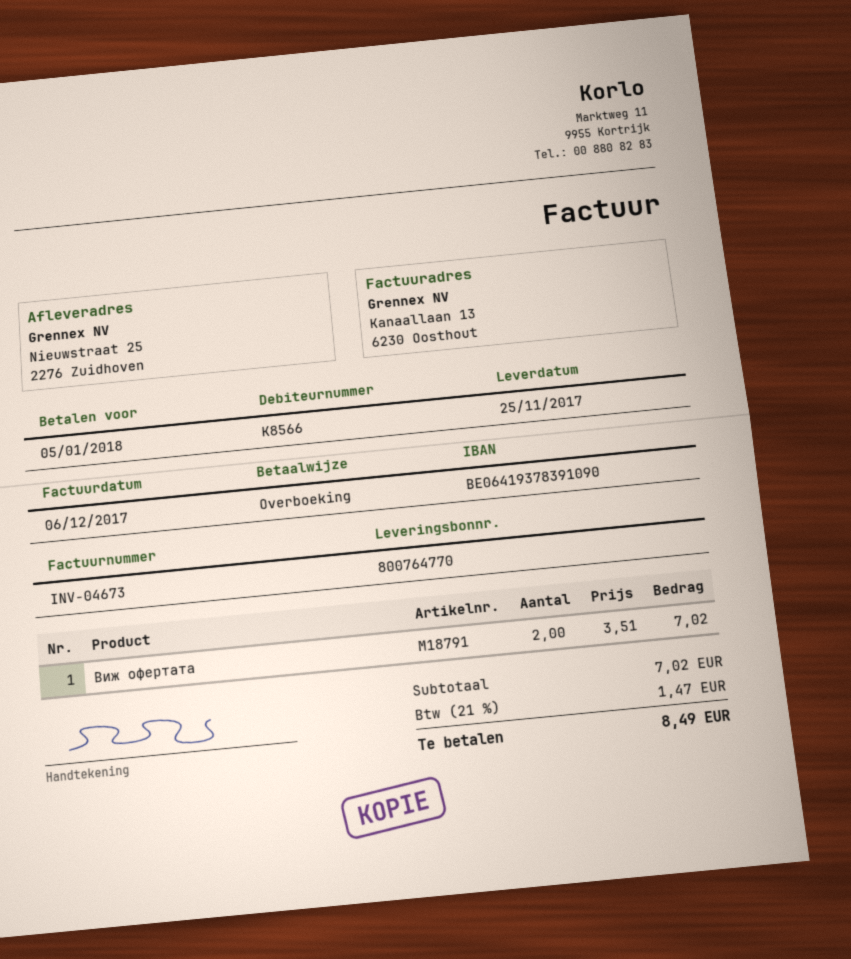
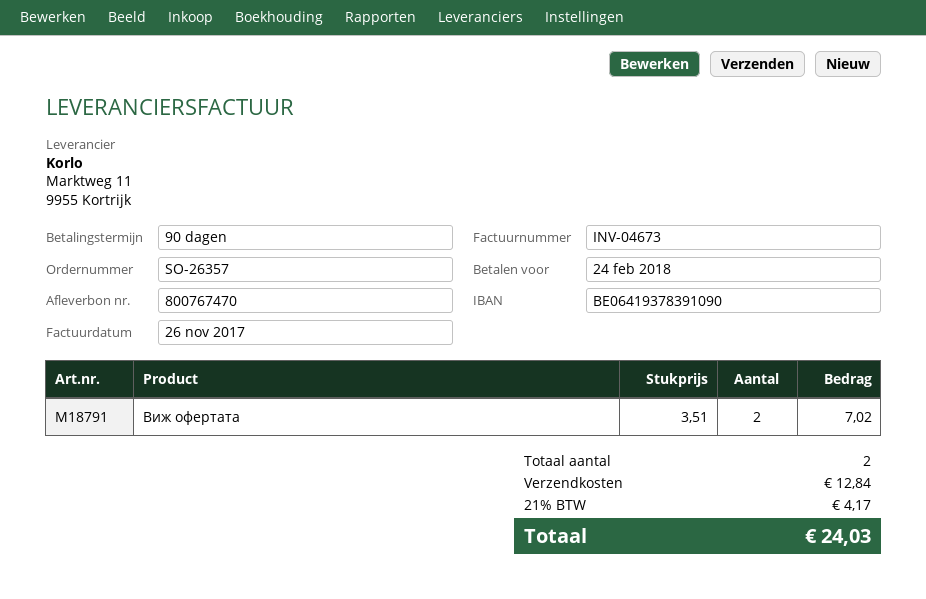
delivery note number: 800764770 -> 800767470
invoice date: 2017-12-06 -> 2017-11-26
due date: 2018-01-05 -> 2018-02-24
shipping: none -> 12.84
tax: 21% = 1.47 -> 21% = 4.17
total: 8.49 -> 24.03

